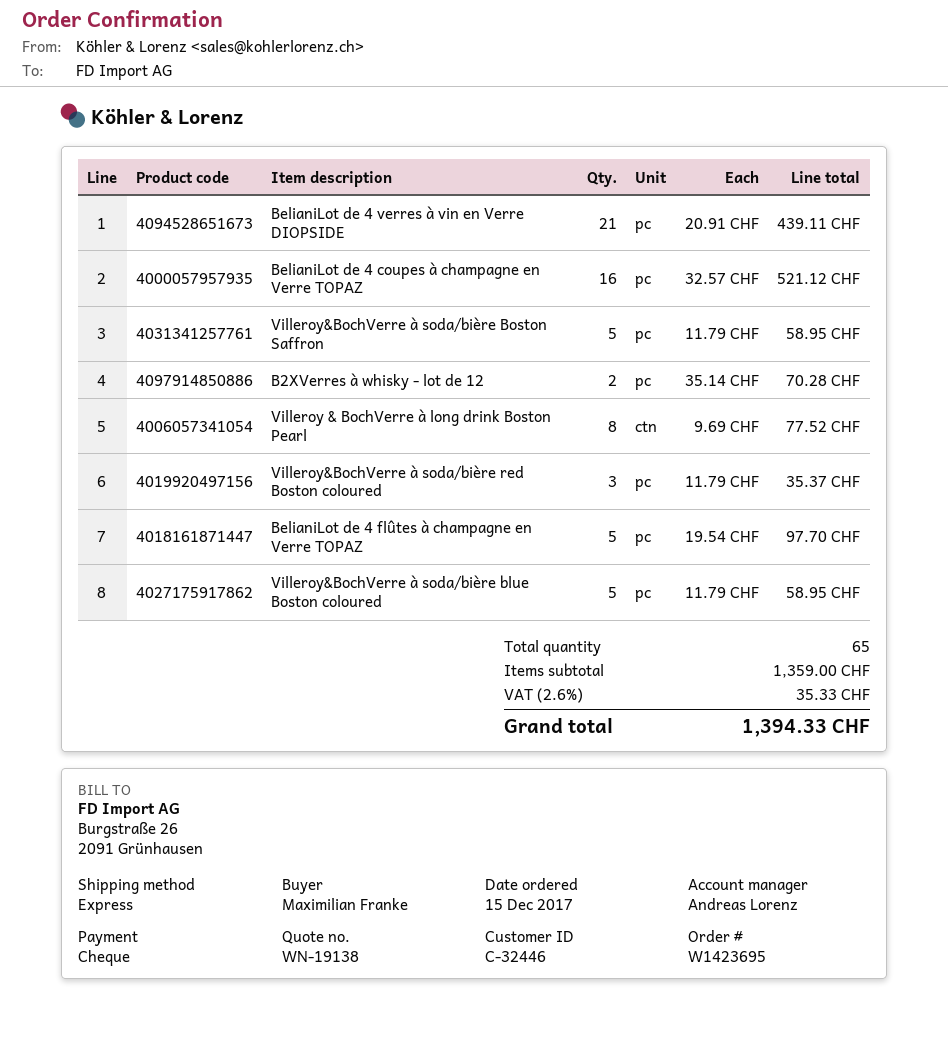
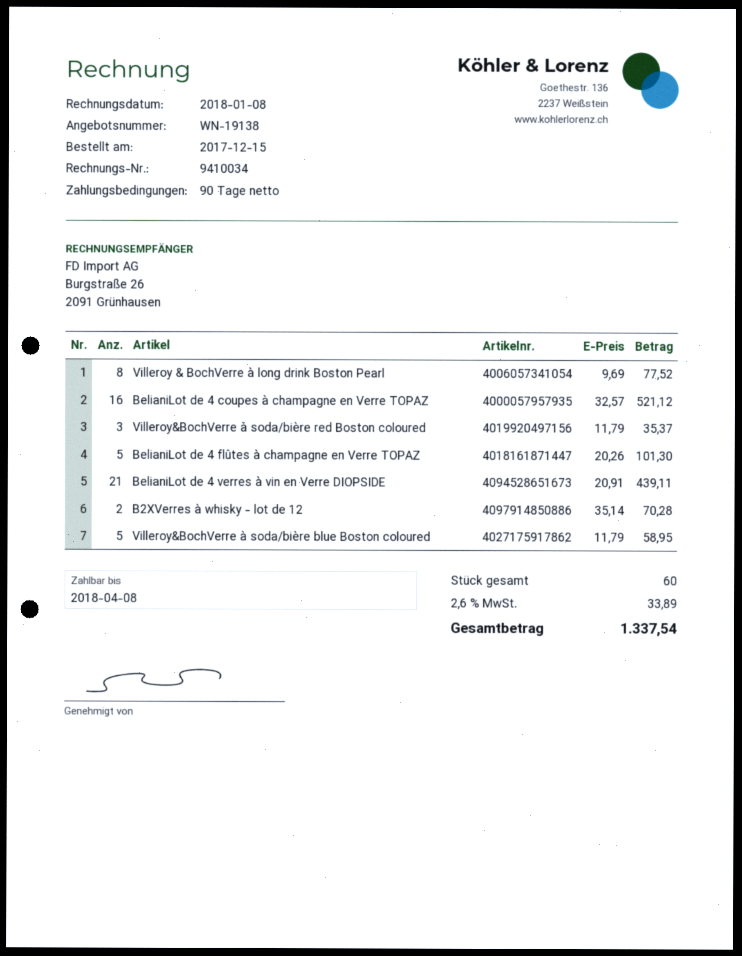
Villeroy&BochVerre à soda/bière Boston Saffron: 5 x 11.79 = 58.95 -> none
BelianiLot de 4 flûtes à champagne en Verre TOPAZ: 5 x 19.54 = 97.70 -> 5 x 20.26 = 101.30
total quantity: 65 -> 60
tax: 2.6% = 35.33 -> 2.6% = 33.89
total: 1394.33 -> 1337.54

